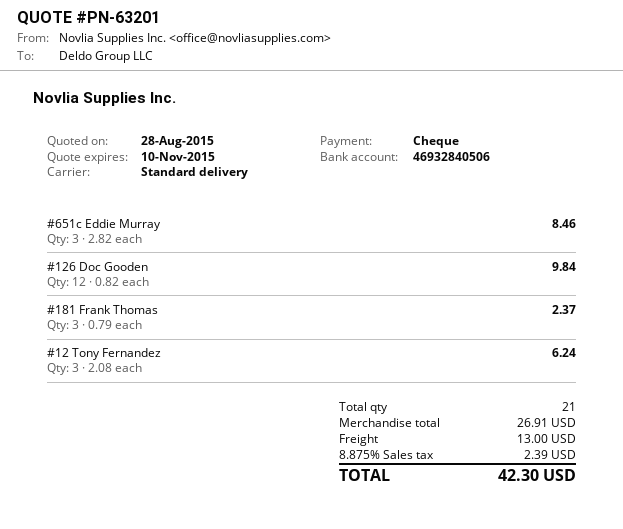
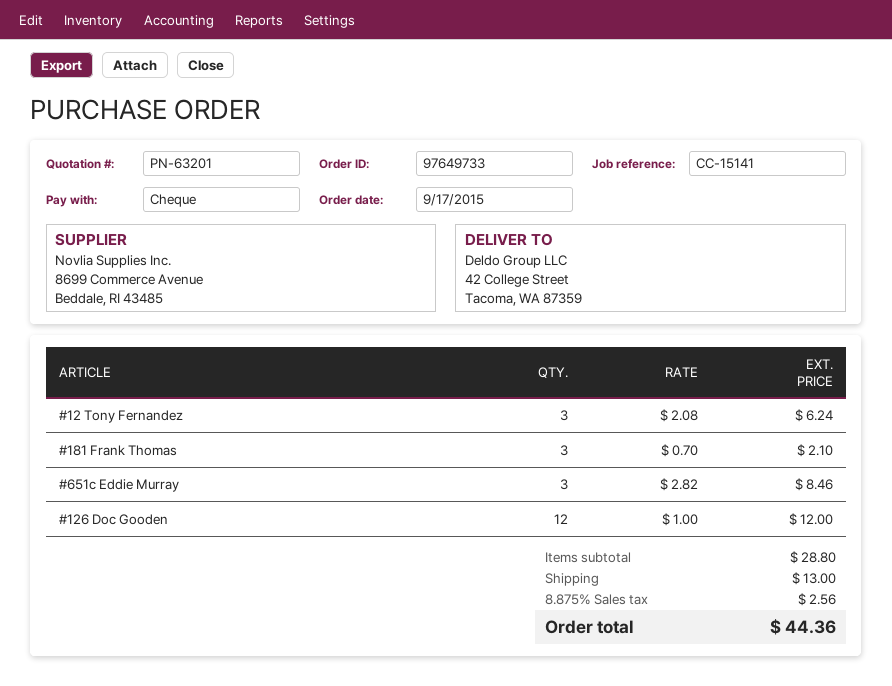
#126 Doc Gooden: 12 x 0.82 = 9.84 -> 12 x 1.00 = 12.00
#181 Frank Thomas: 3 x 0.79 = 2.37 -> 3 x 0.70 = 2.10
subtotal: 26.91 -> 28.80
tax: 8.875% = 2.39 -> 8.875% = 2.56
total: 42.30 -> 44.36

